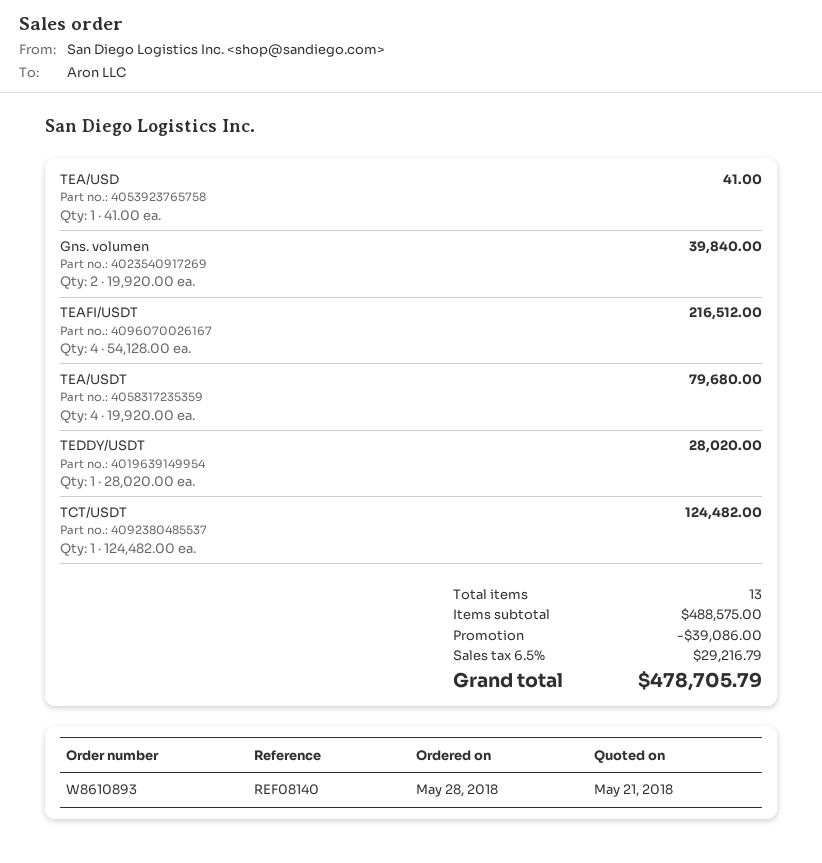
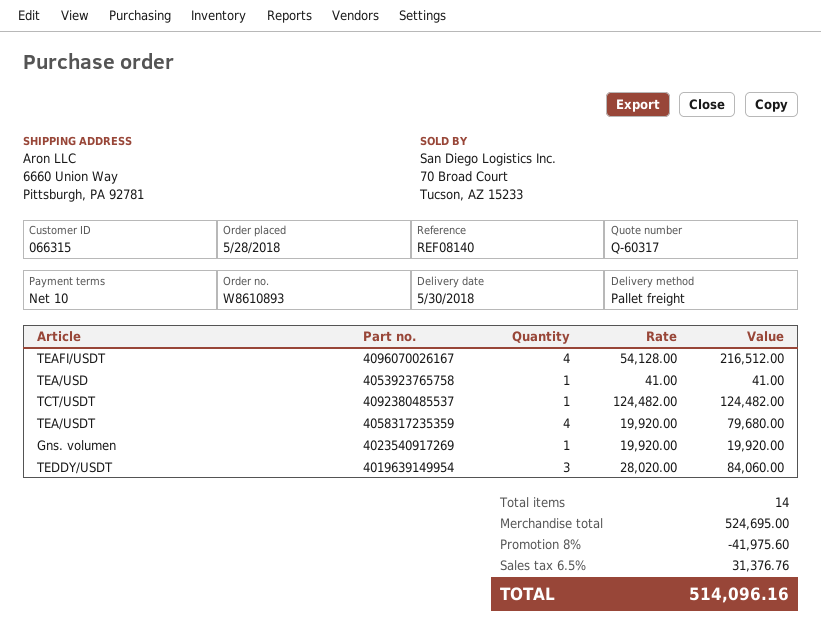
Gns. volumen: 2 x 19920.00 = 39840.00 -> 1 x 19920.00 = 19920.00
TEDDY/USDT: 1 x 28020.00 = 28020.00 -> 3 x 28020.00 = 84060.00
total quantity: 13 -> 14
subtotal: 488575.00 -> 524695.00
discount: 39086.00 -> 41975.60
tax: 6.5% = 29216.79 -> 6.5% = 31376.76
total: 478705.79 -> 514096.16

